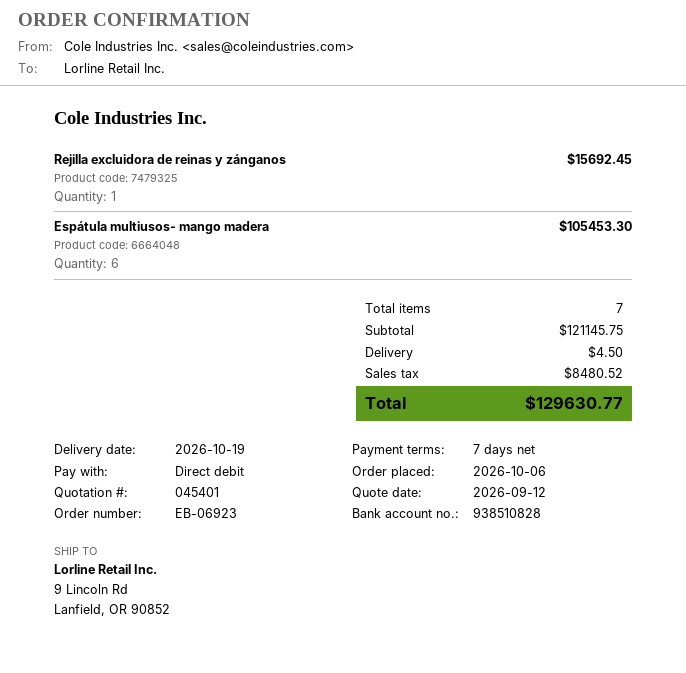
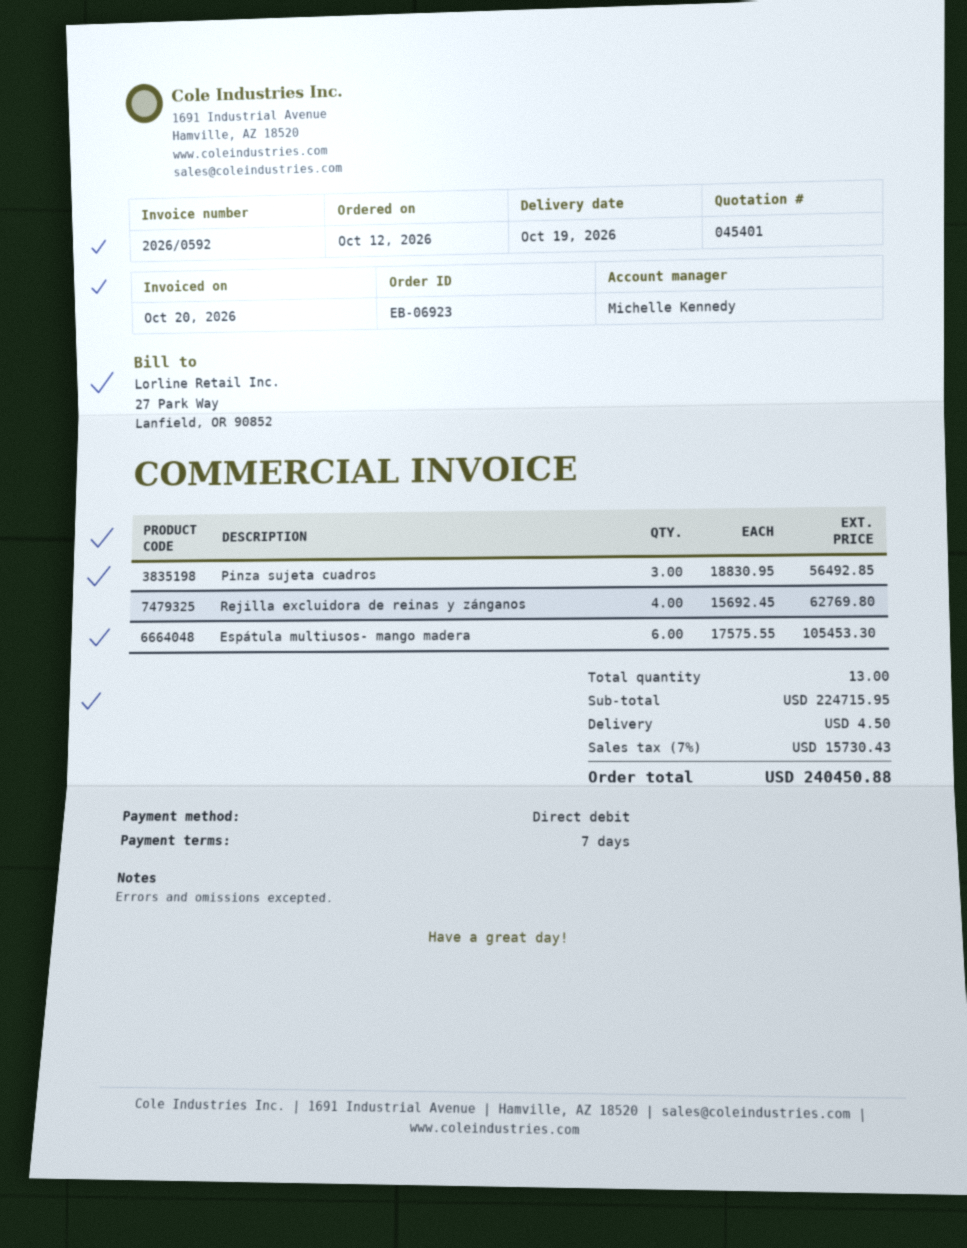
order date: 2026-10-06 -> 2026-10-12
Rejilla excluidora de reinas y zánganos: 1 for 15692.45 -> 4 for 62769.80
Pinza sujeta cuadros: none -> 3 for 56492.85
total quantity: 7 -> 13
subtotal: 121145.75 -> 224715.95
tax: 8480.52 -> 15730.43
total: 129630.77 -> 240450.88

